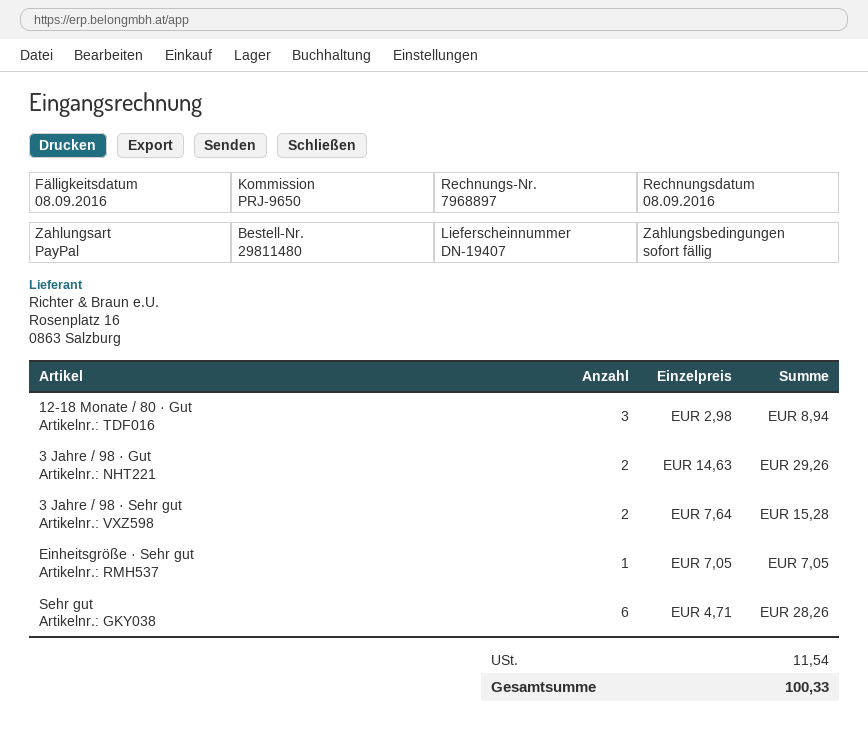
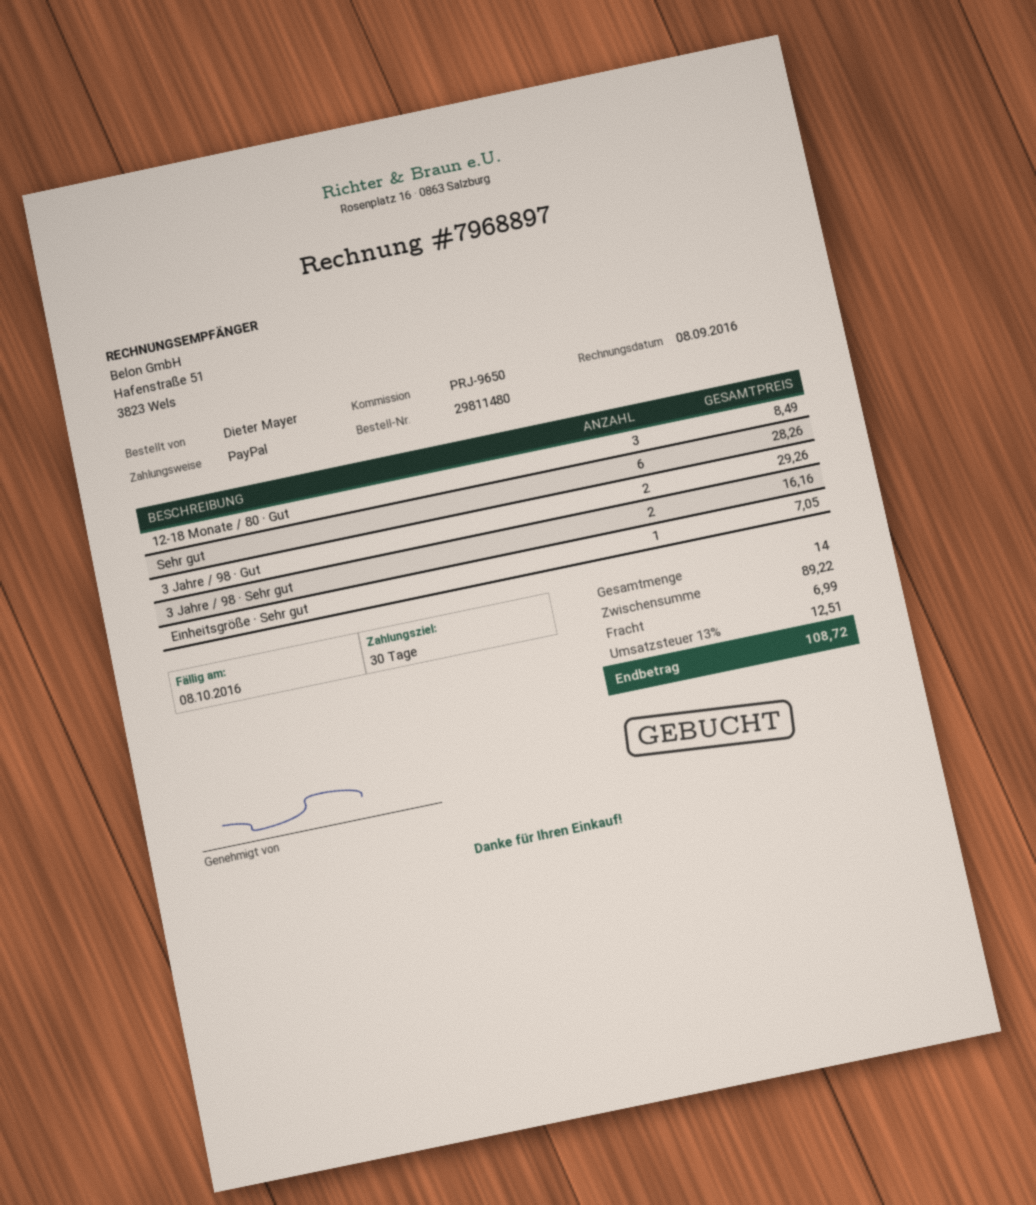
payment terms: on receipt -> 30 days
due date: 2016-09-08 -> 2016-10-08
12-18 Monate / 80 · Gut: 3 for 8.94 -> 3 for 8.49
3 Jahre / 98 · Sehr gut: 2 for 15.28 -> 2 for 16.16
shipping: none -> 6.99
tax: 11.54 -> 12.51
total: 100.33 -> 108.72

